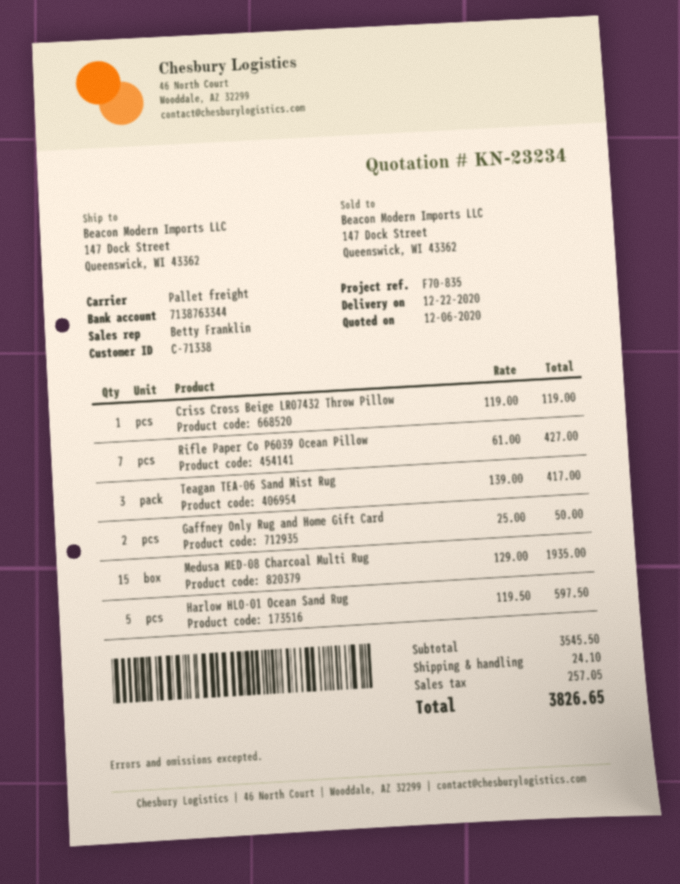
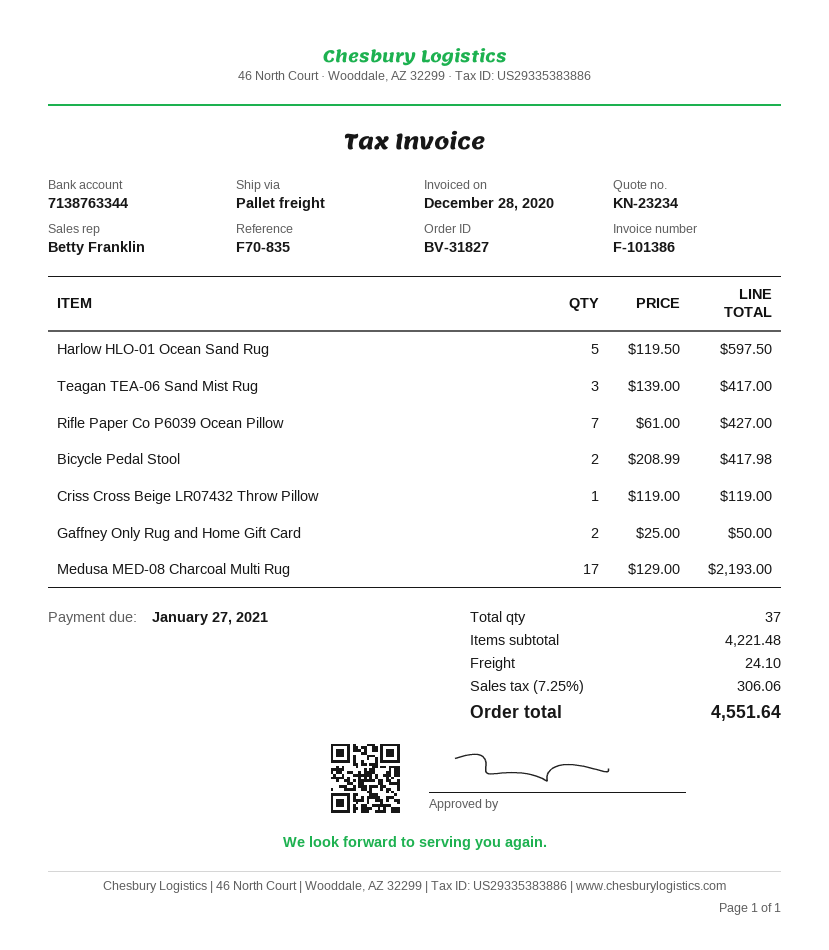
Medusa MED-08 Charcoal Multi Rug: 15 x 129.00 = 1935.00 -> 17 x 129.00 = 2193.00
Bicycle Pedal Stool: none -> 2 x 208.99 = 417.98
subtotal: 3545.50 -> 4221.48
tax: 257.05 -> 306.06
total: 3826.65 -> 4551.64

